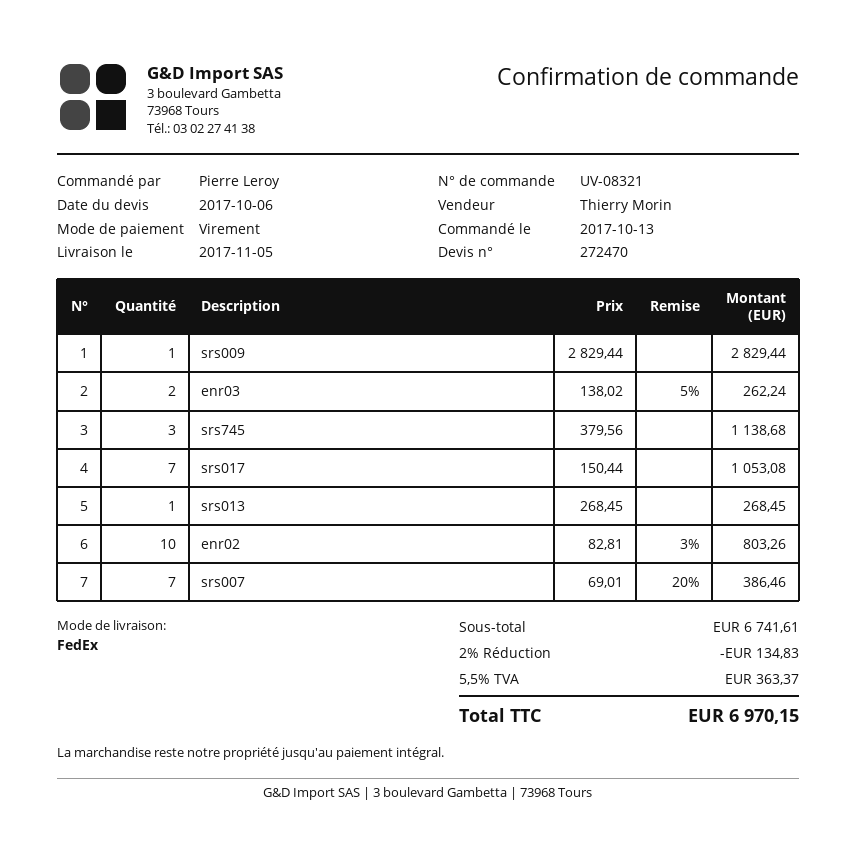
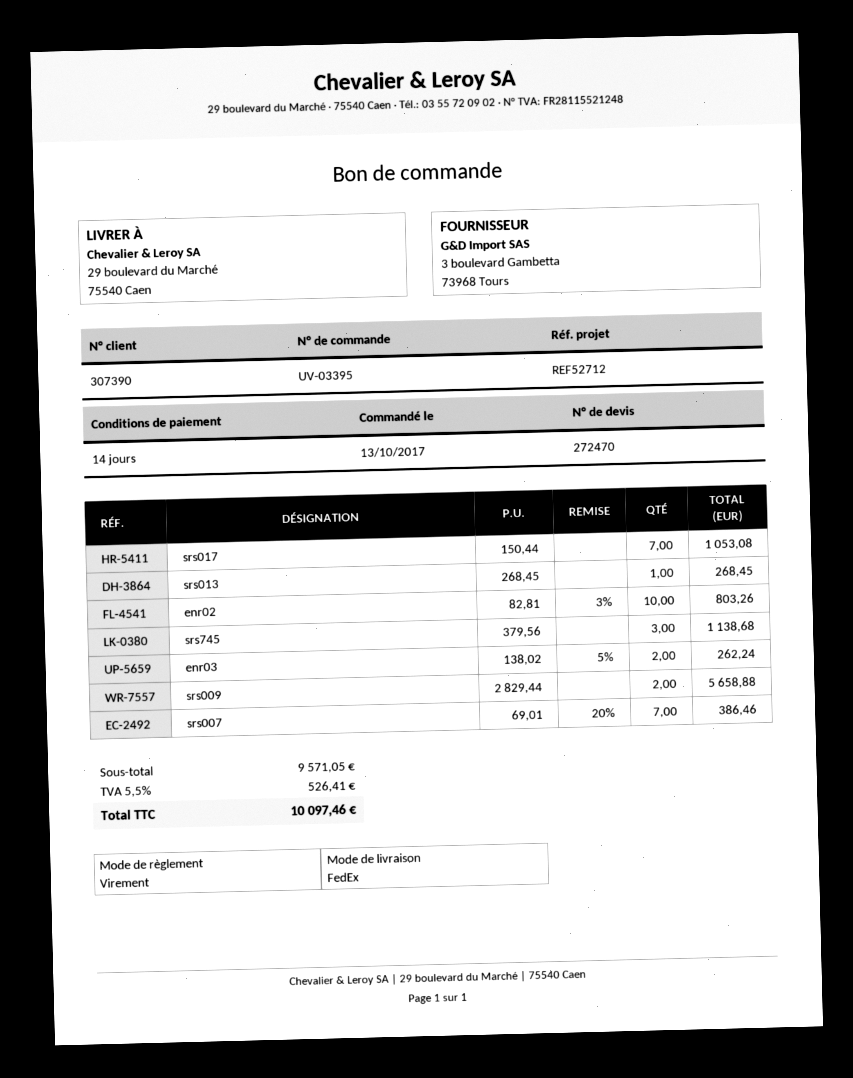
order number: UV-08321 -> UV-03395
srs009: 1 x 2829.44 = 2829.44 -> 2 x 2829.44 = 5658.88
subtotal: 6741.61 -> 9571.05
discount: 2% = 134.83 -> none
tax: 5.5% = 363.37 -> 5.5% = 526.41
total: 6970.15 -> 10097.46

